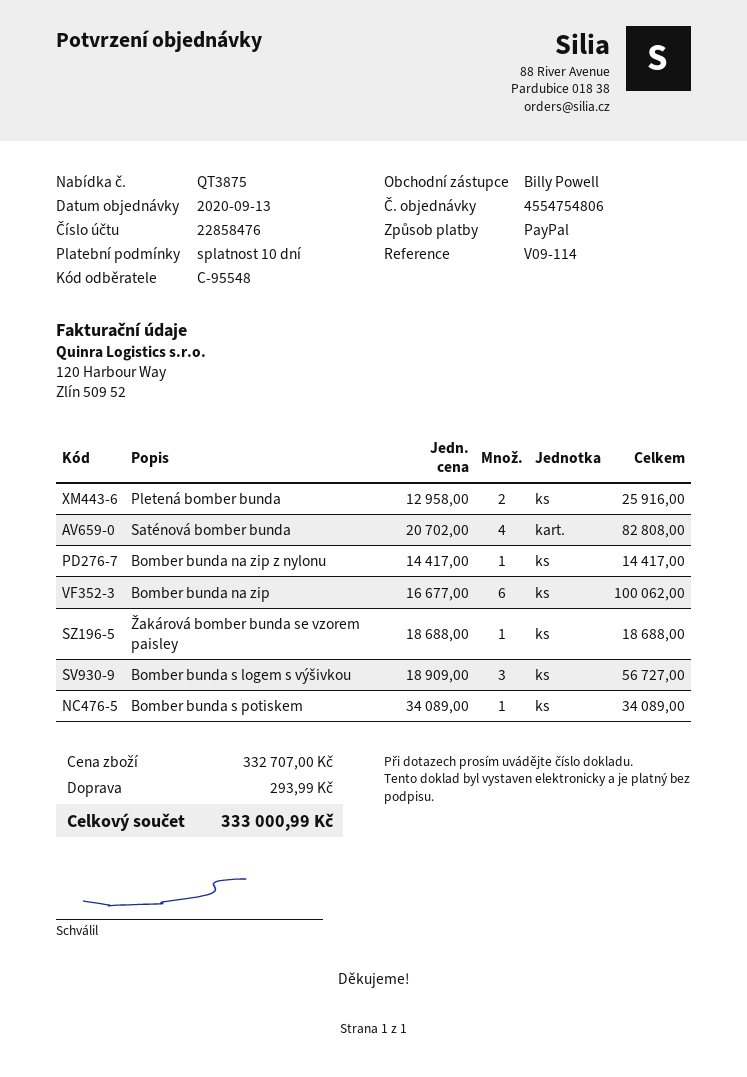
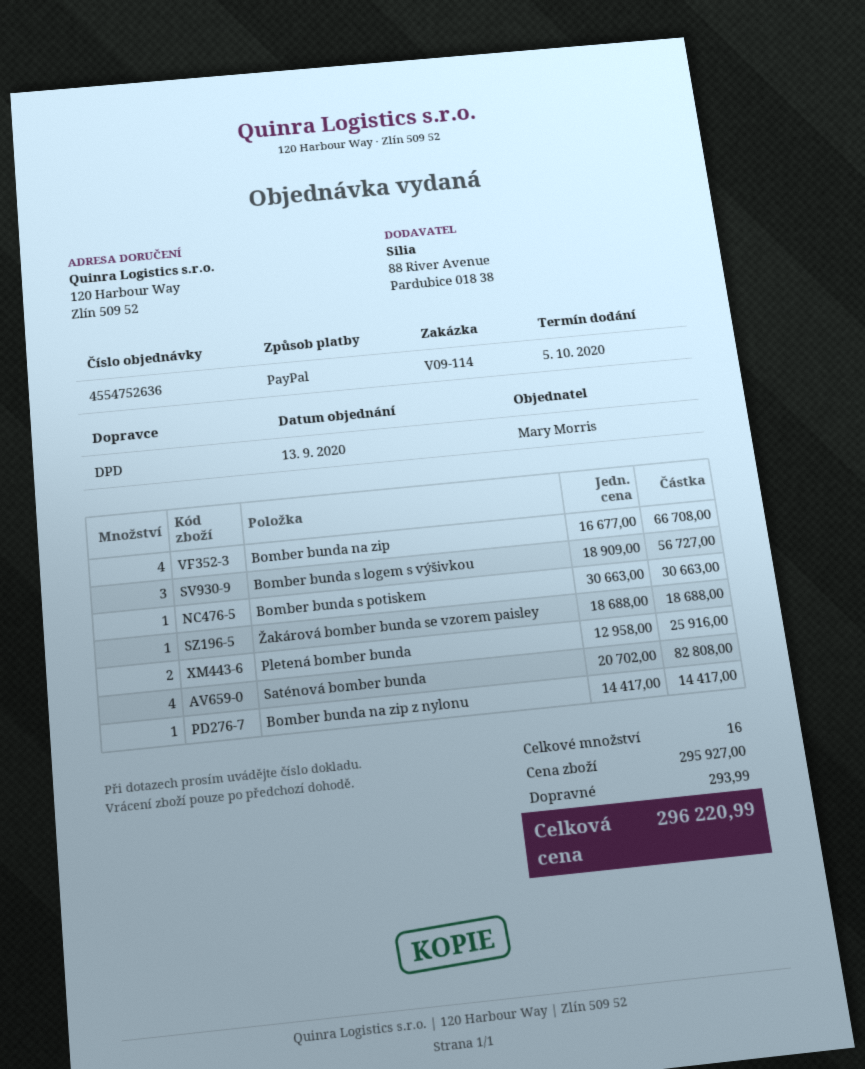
order number: 4554754806 -> 4554752636
Bomber bunda na zip: 6 x 16677.00 = 100062.00 -> 4 x 16677.00 = 66708.00
Bomber bunda s potiskem: 1 x 34089.00 = 34089.00 -> 1 x 30663.00 = 30663.00
subtotal: 332707.00 -> 295927.00
total: 333000.99 -> 296220.99

